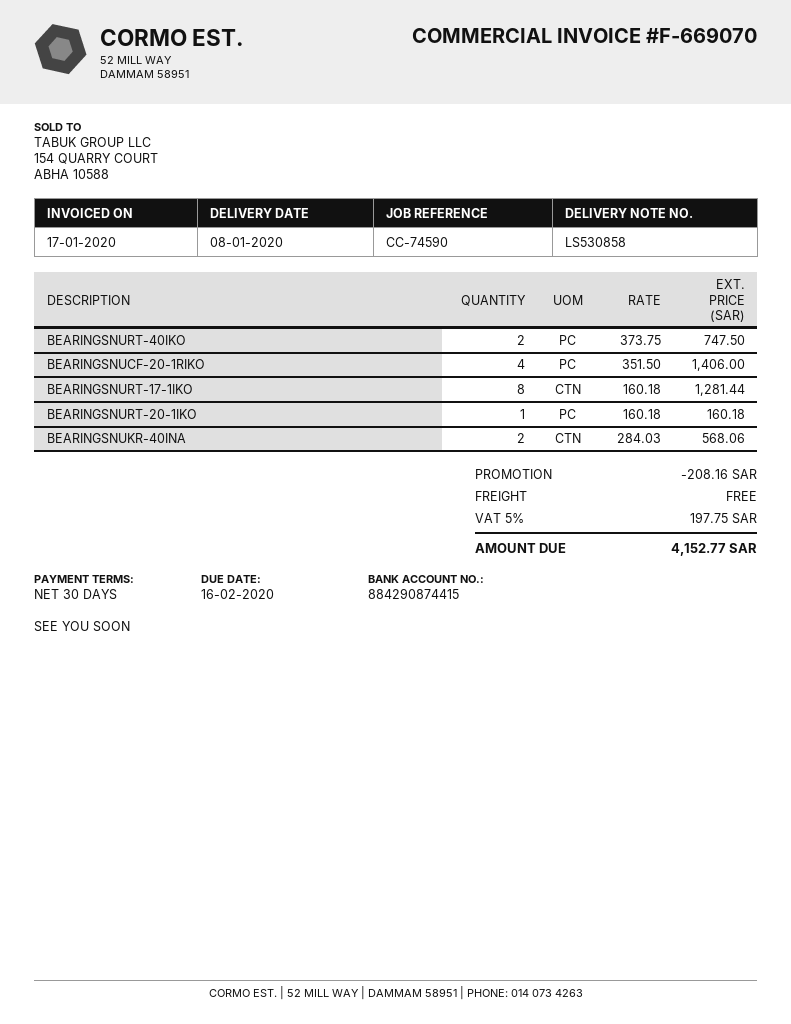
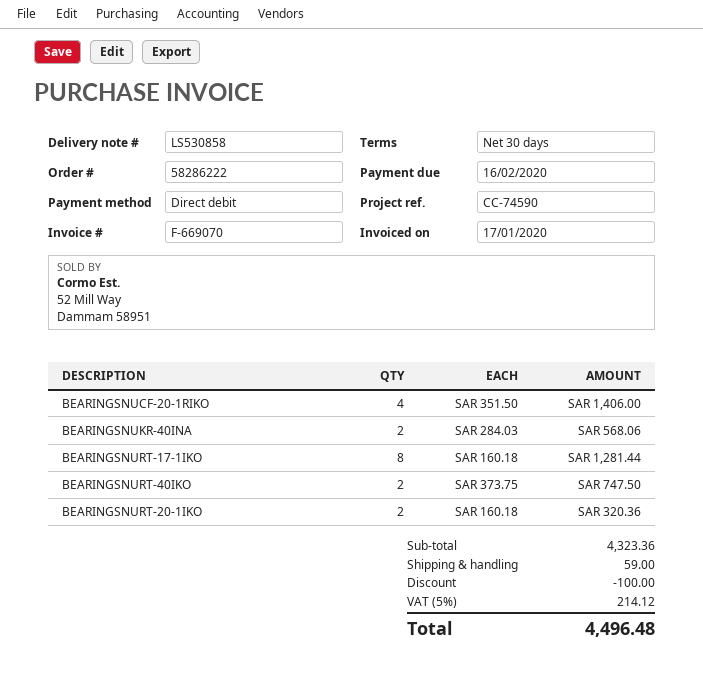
BEARINGSNURT-20-1IKO: 1 x 160.18 = 160.18 -> 2 x 160.18 = 320.36
discount: 208.16 -> 100.00
shipping: 0.00 -> 59.00
tax: 5% = 197.75 -> 5% = 214.12
total: 4152.77 -> 4496.48

